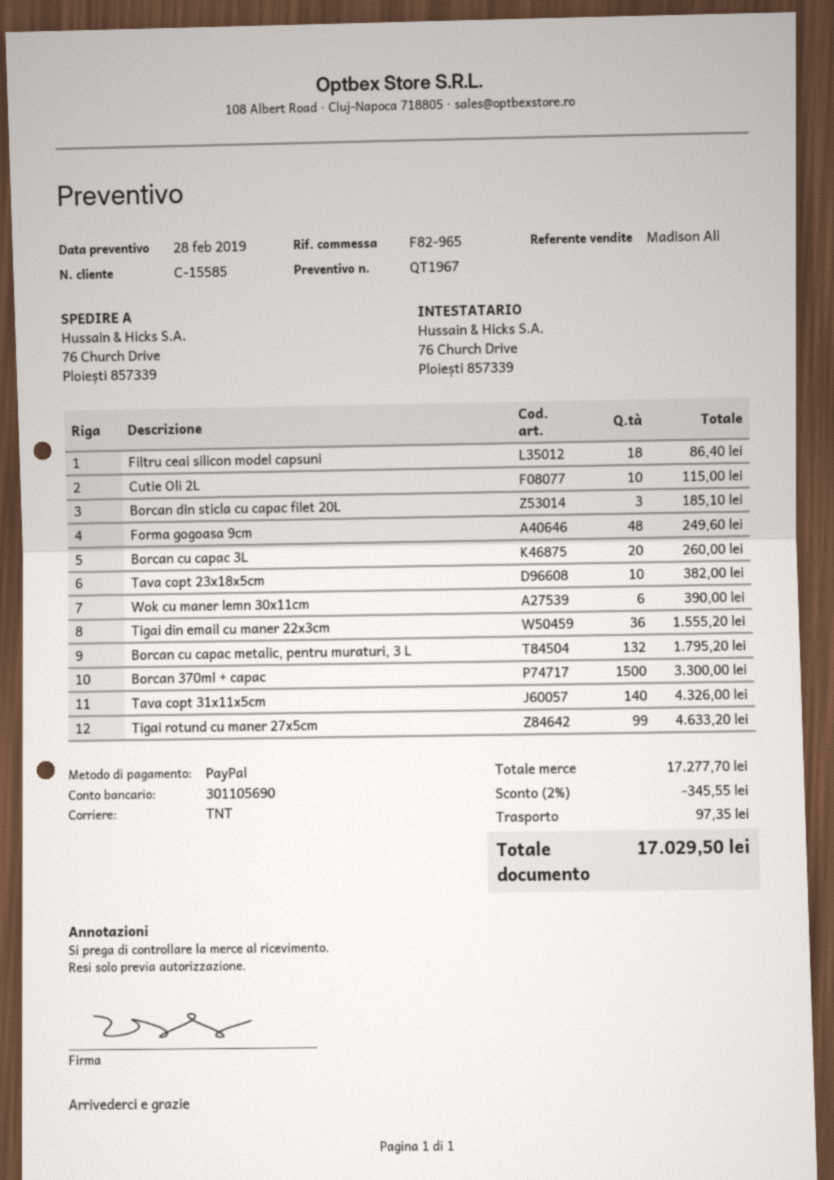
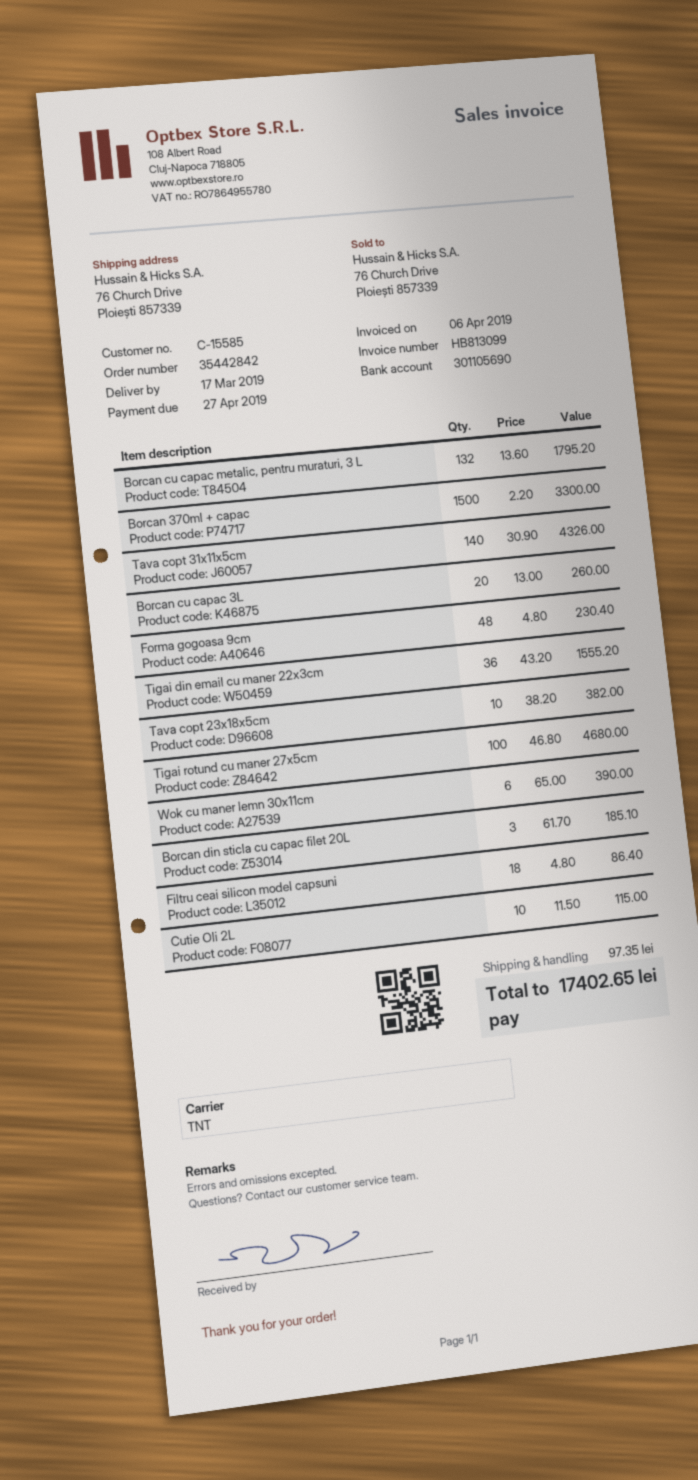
Forma gogoasa 9cm: 48 for 249.60 -> 48 for 230.40
Tigai rotund cu maner 27x5cm: 99 for 4633.20 -> 100 for 4680.00
discount: 2% = 345.55 -> none
total: 17029.50 -> 17402.65

